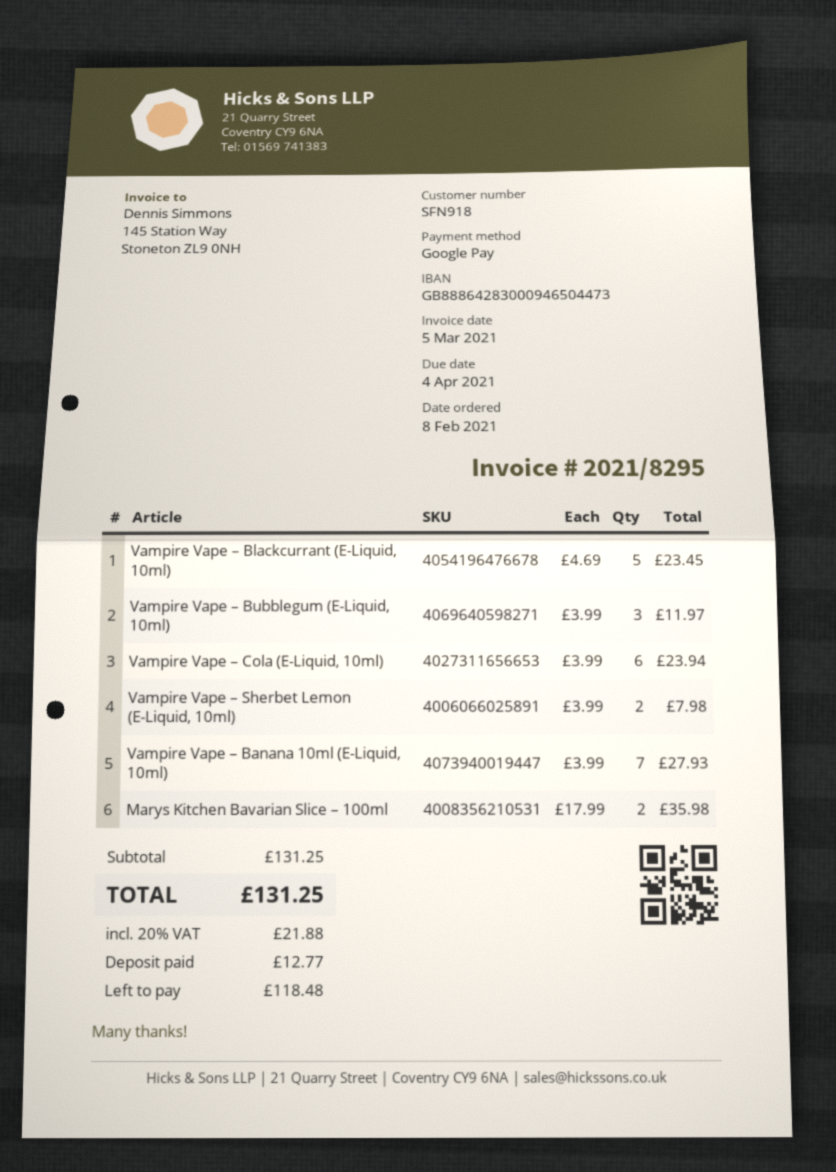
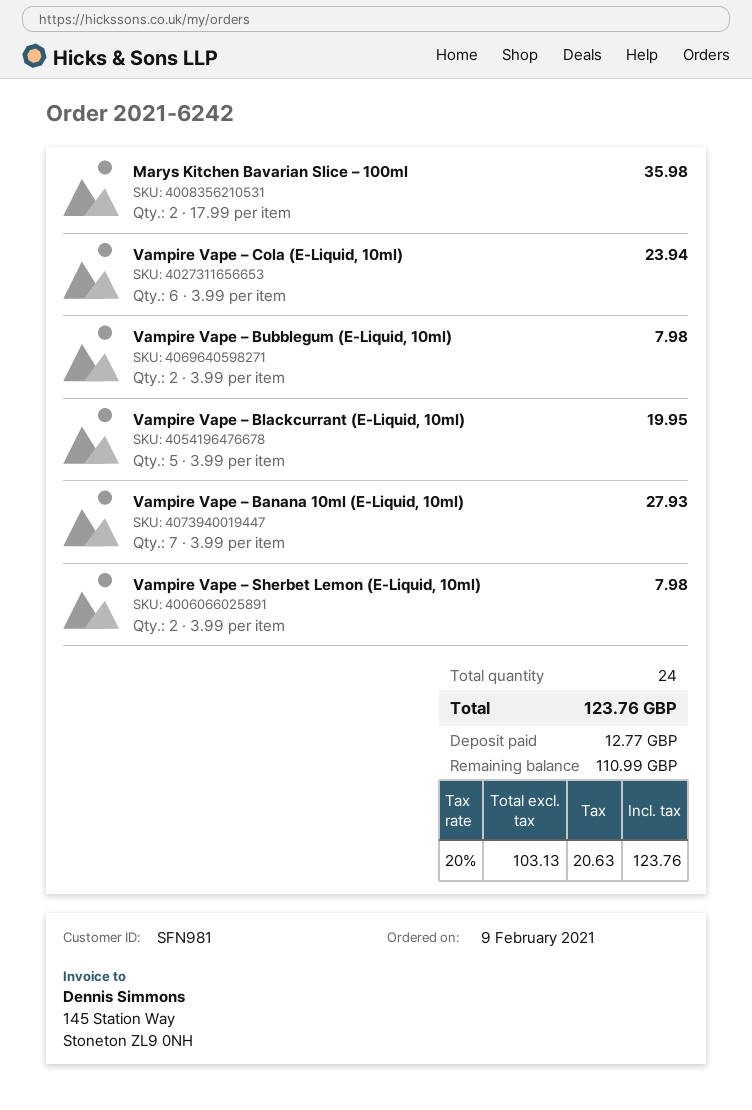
order date: 2021-02-08 -> 2021-02-09
customer number: SFN918 -> SFN981
Vampire Vape – Blackcurrant (E-Liquid, 10ml): 5 x 4.69 = 23.45 -> 5 x 3.99 = 19.95
Vampire Vape – Bubblegum (E-Liquid, 10ml): 3 x 3.99 = 11.97 -> 2 x 3.99 = 7.98
tax: 20% = 21.88 -> 20% = 20.63
total: 131.25 -> 123.76
balance: 118.48 -> 110.99

